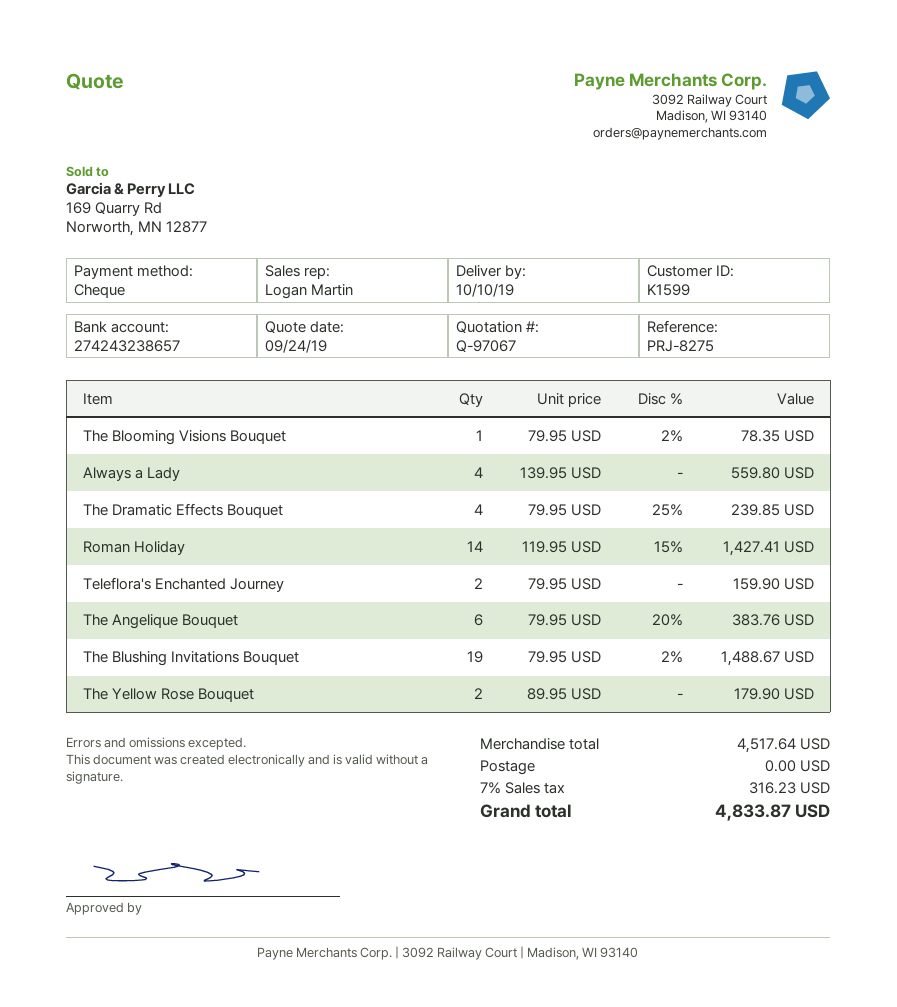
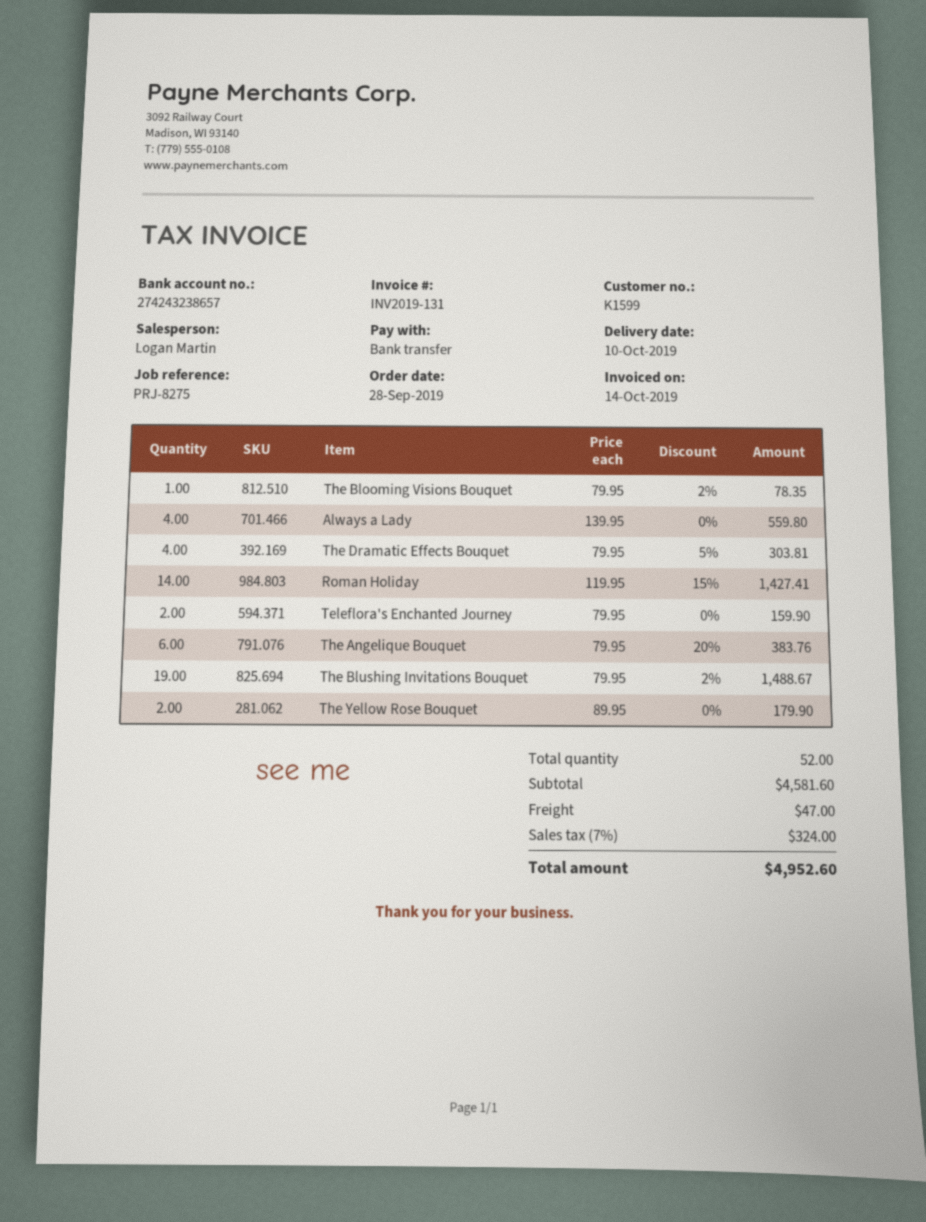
payment method: cheque -> bank transfer
The Dramatic Effects Bouquet: 4 x 79.95 - 25% = 239.85 -> 4 x 79.95 - 5% = 303.81
subtotal: 4517.64 -> 4581.60
shipping: 0.00 -> 47.00
tax: 7% = 316.23 -> 7% = 324.00
total: 4833.87 -> 4952.60

